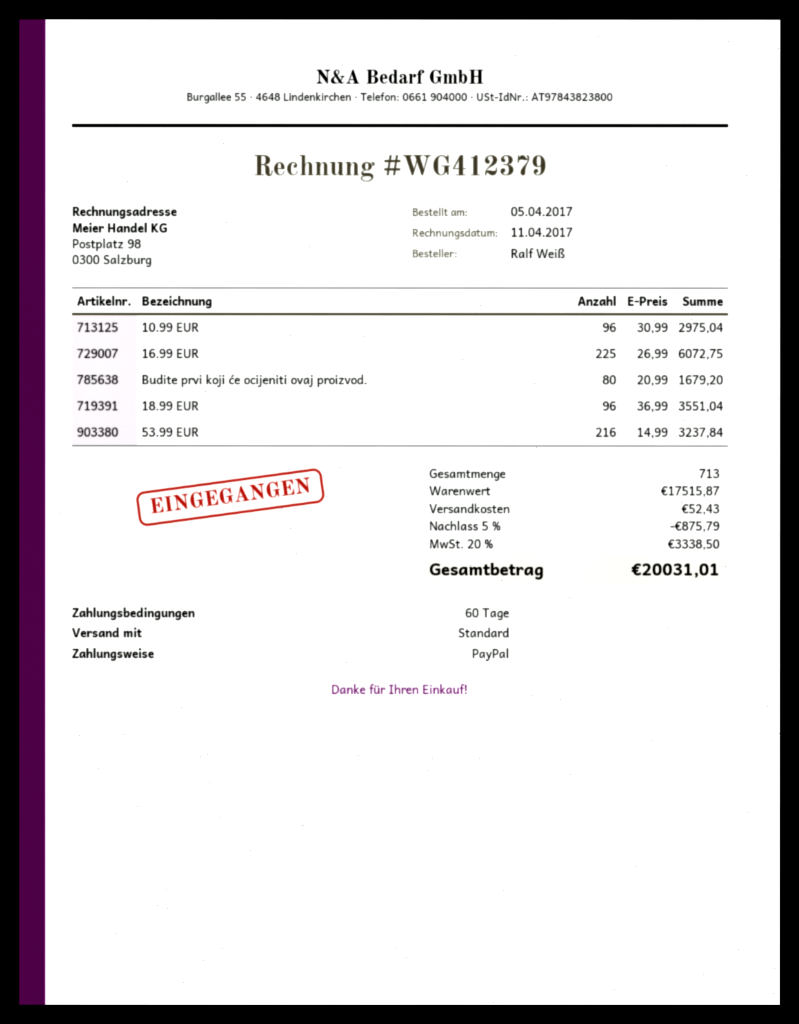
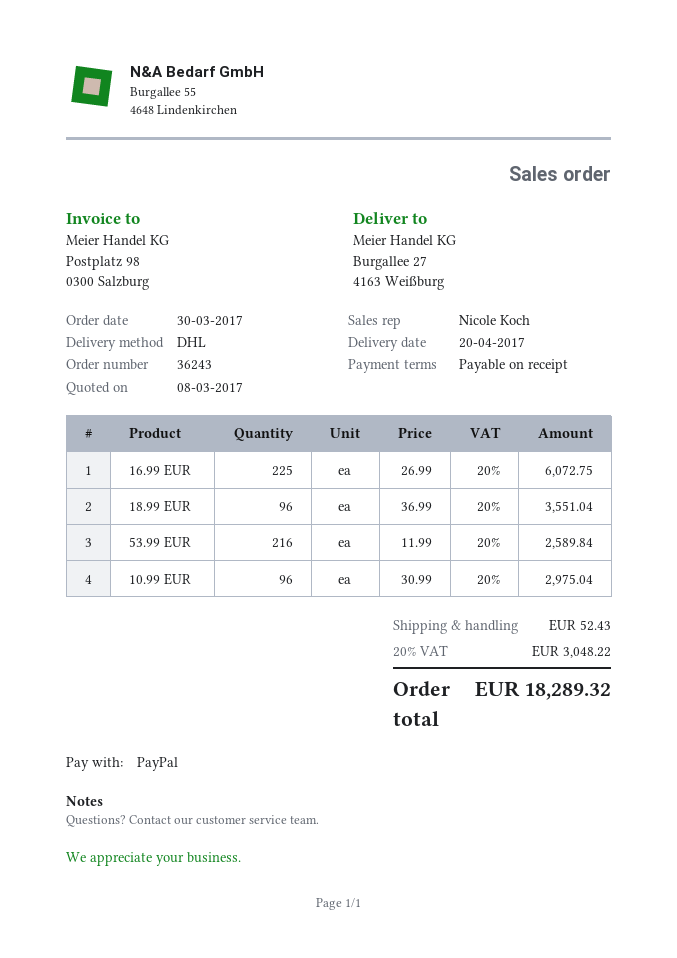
order date: 2017-04-05 -> 2017-03-30
payment terms: 60 days -> on receipt
shipping method: standard -> DHL
Budite prvi koji će ocijeniti ovaj proizvod.: 80 x 20.99 = 1679.20 -> none
53.99 EUR: 216 x 14.99 = 3237.84 -> 216 x 11.99 = 2589.84
discount: 5% = 875.79 -> none
tax: 20% = 3338.50 -> 20% = 3048.22
total: 20031.01 -> 18289.32

